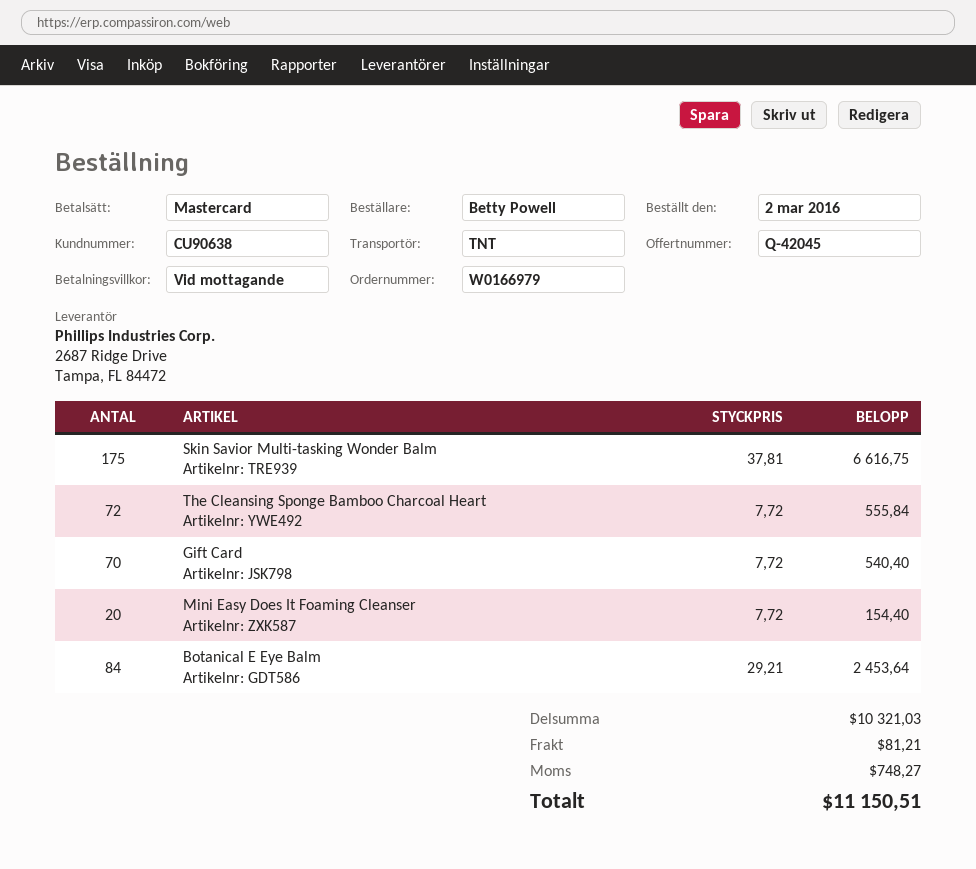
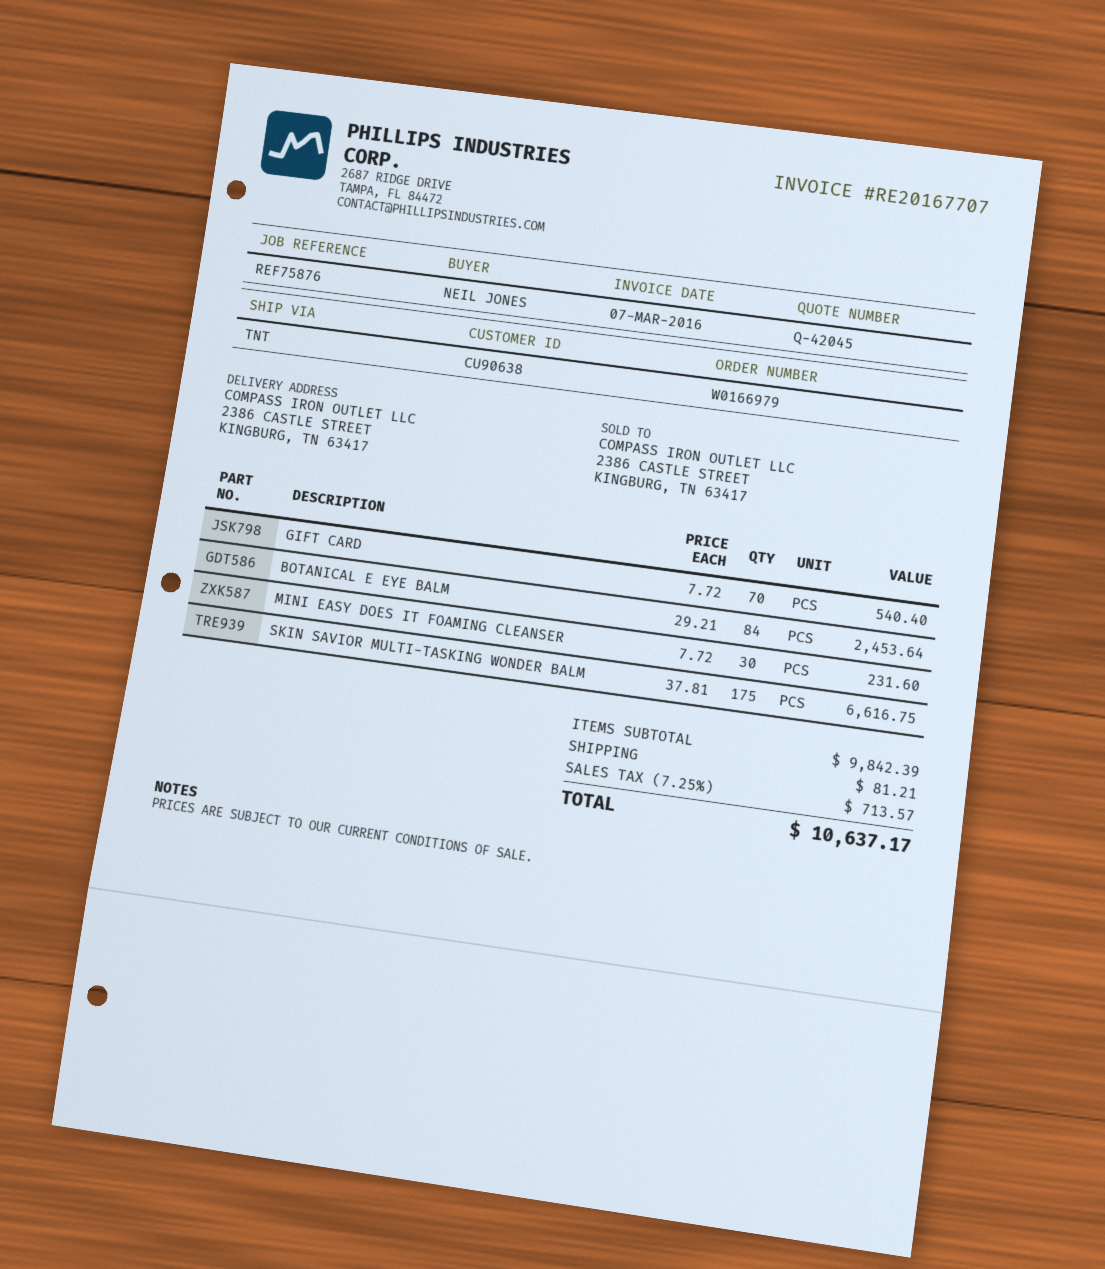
ordered by: Betty Powell -> NEIL JONES
The Cleansing Sponge Bamboo Charcoal Heart: 72 x 7.72 = 555.84 -> none
Mini Easy Does It Foaming Cleanser: 20 x 7.72 = 154.40 -> 30 x 7.72 = 231.60
subtotal: 10321.03 -> 9842.39
tax: 748.27 -> 713.57
total: 11150.51 -> 10637.17

